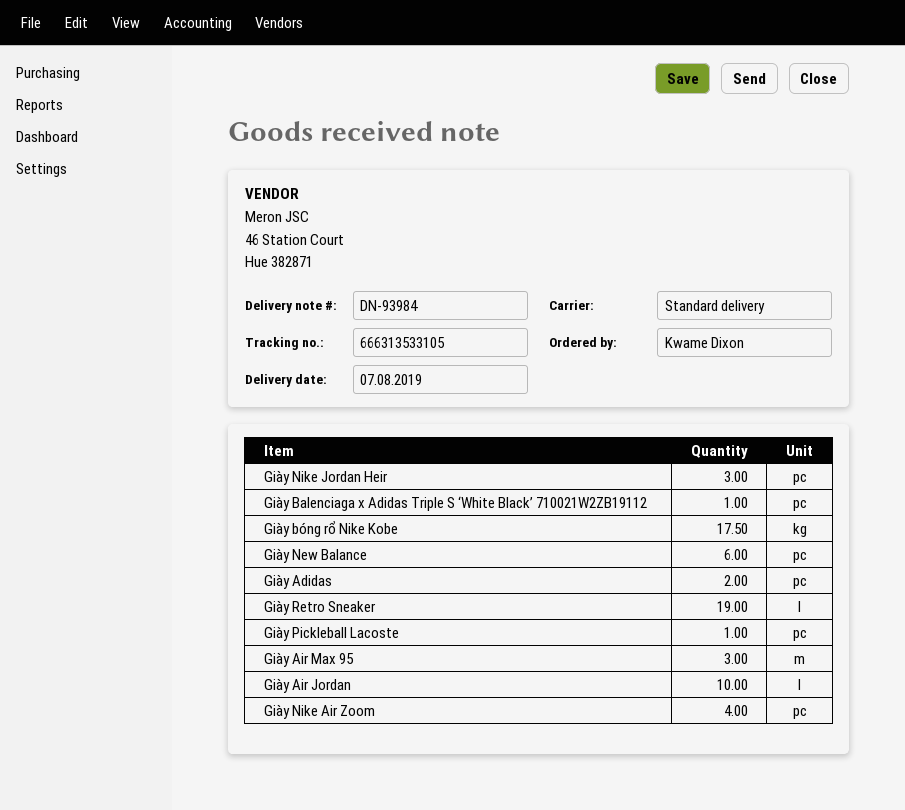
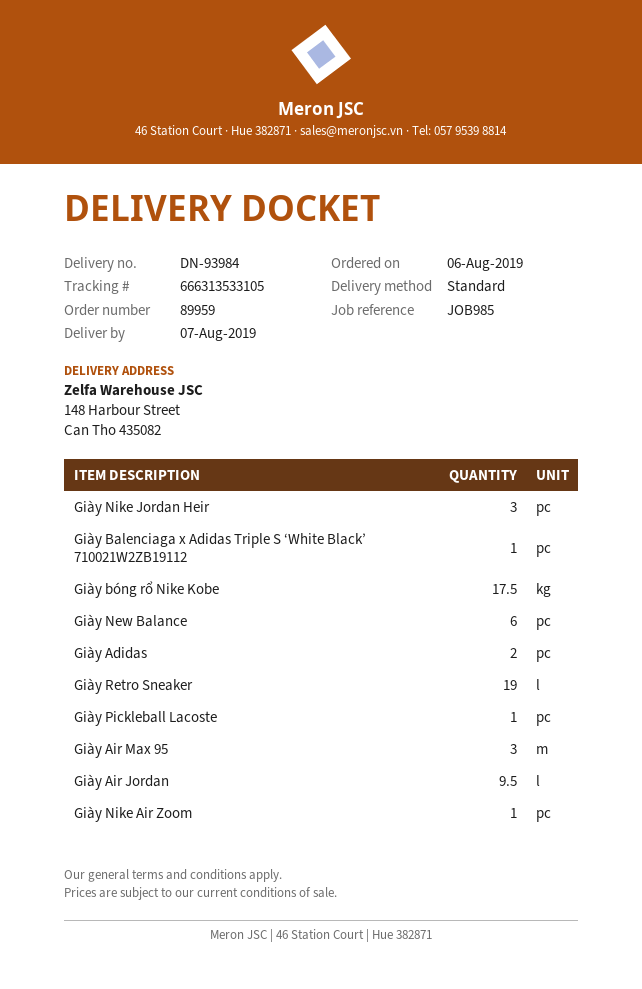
Giày Air Jordan: 10 -> 9.5
Giày Nike Air Zoom: 4 -> 1

